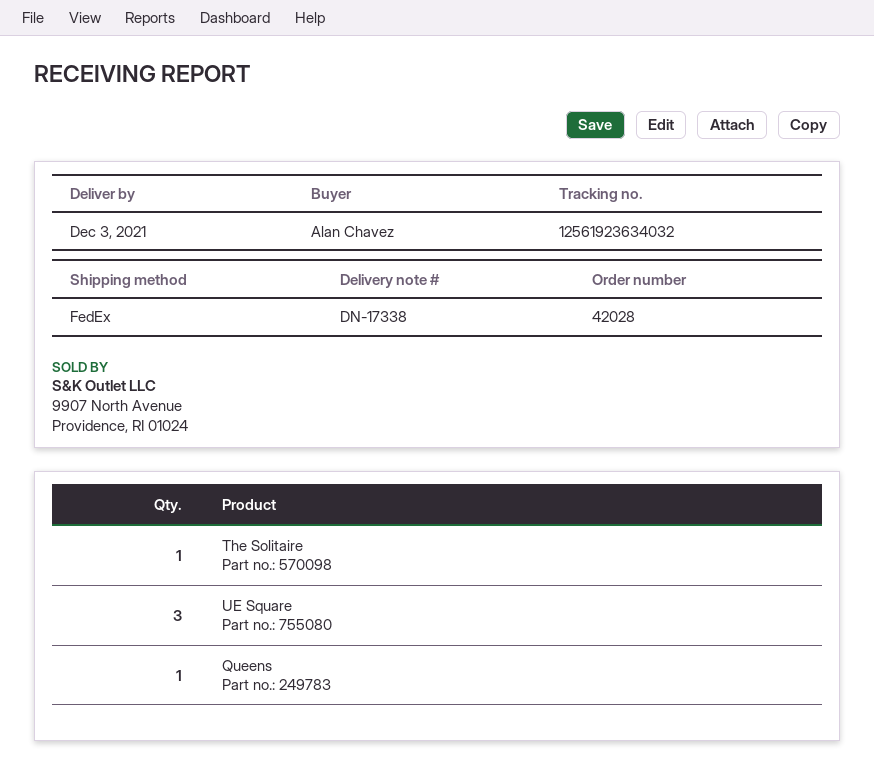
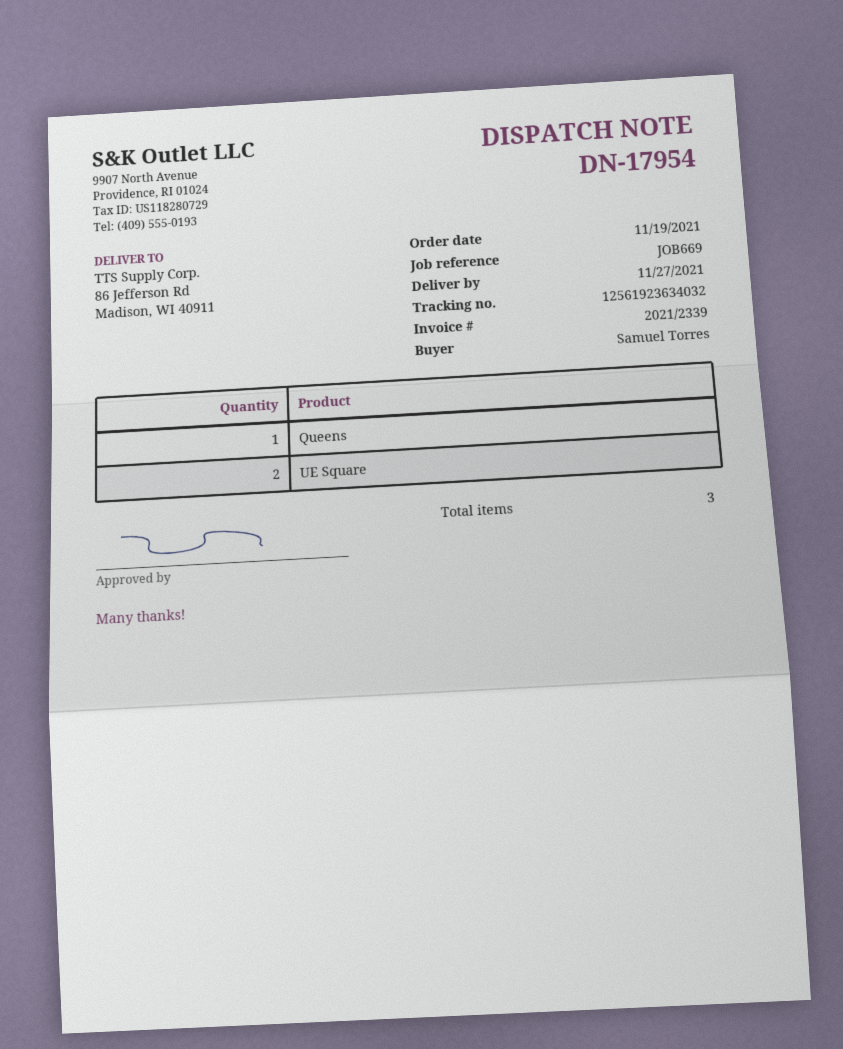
delivery note number: DN-17338 -> DN-17954
delivery date: 2021-12-03 -> 2021-11-27
ordered by: Alan Chavez -> Samuel Torres
The Solitaire: 1 -> none
UE Square: 3 -> 2

